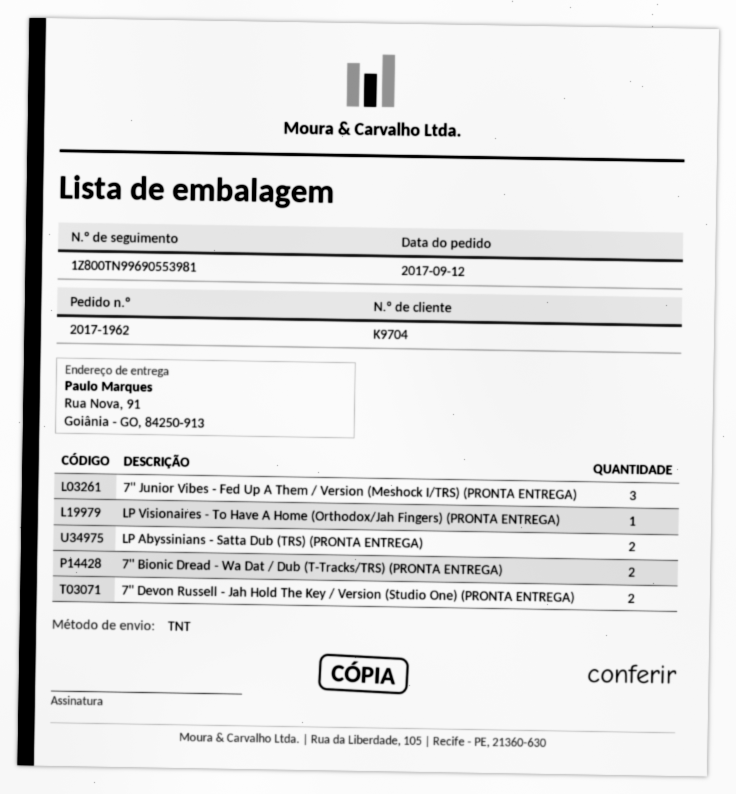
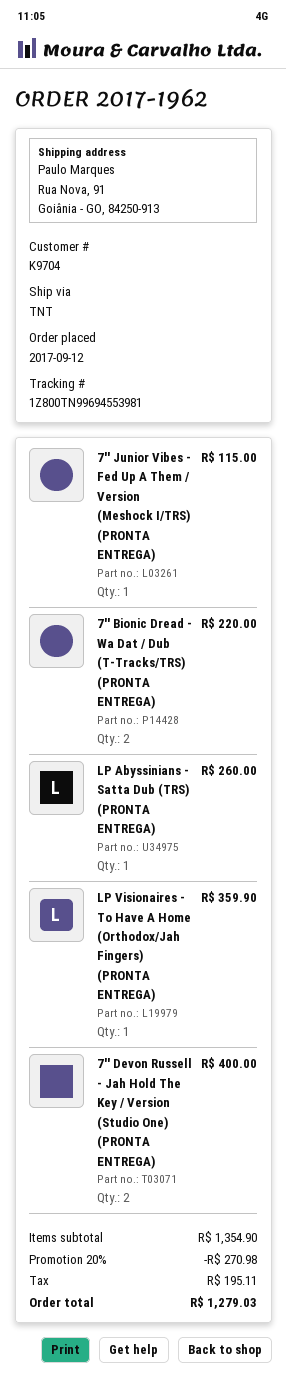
tracking number: 1Z800TN99690553981 -> 1Z800TN99694553981
7'' Junior Vibes - Fed Up A Them / Version (Meshock I/TRS) (PRONTA ENTREGA): 3 -> 1
LP Abyssinians - Satta Dub (TRS) (PRONTA ENTREGA): 2 -> 1

